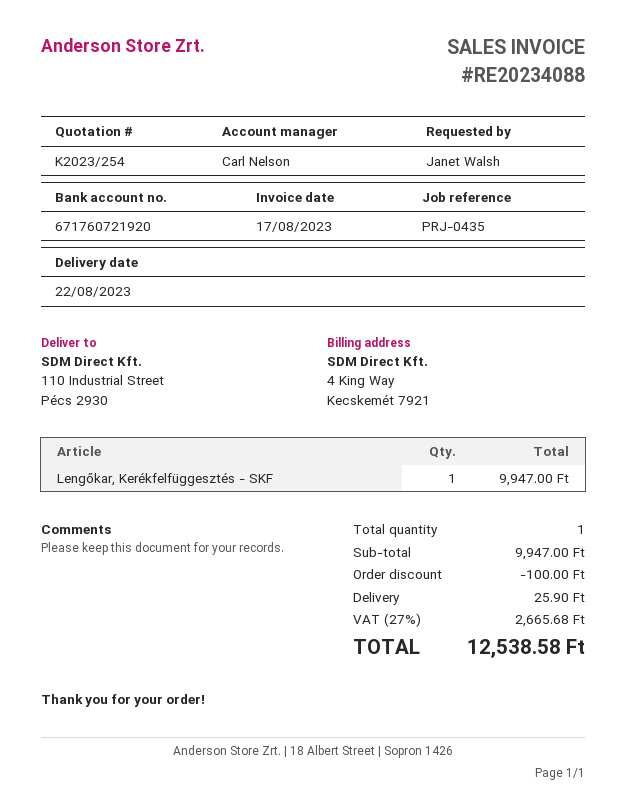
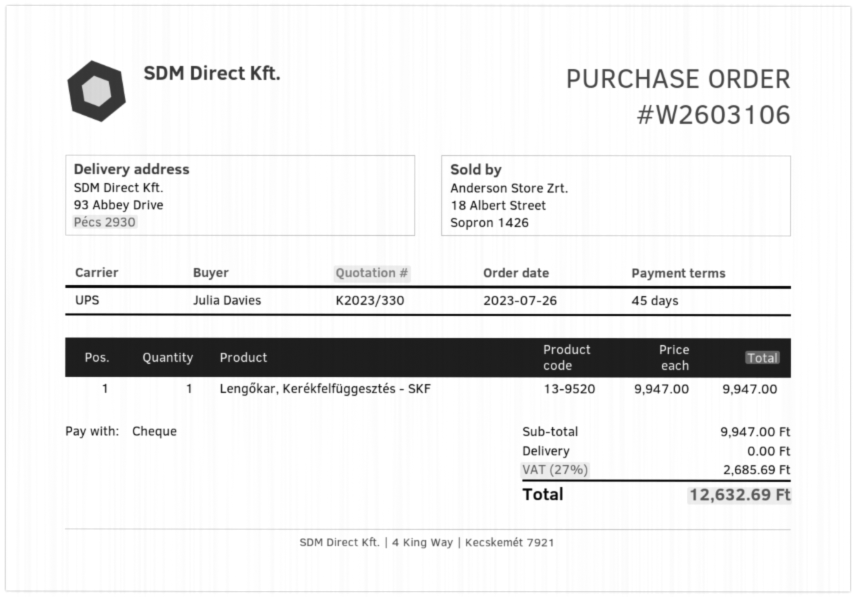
quote number: K2023/254 -> K2023/330
ordered by: Janet Walsh -> Julia Davies
ship to: 110 Industrial Street, Pécs 2930 -> 93 Abbey Drive, Pécs 2930
discount: 100.00 -> none
shipping: 25.90 -> 0.00
tax: 27% = 2665.68 -> 27% = 2685.69
total: 12538.58 -> 12632.69

